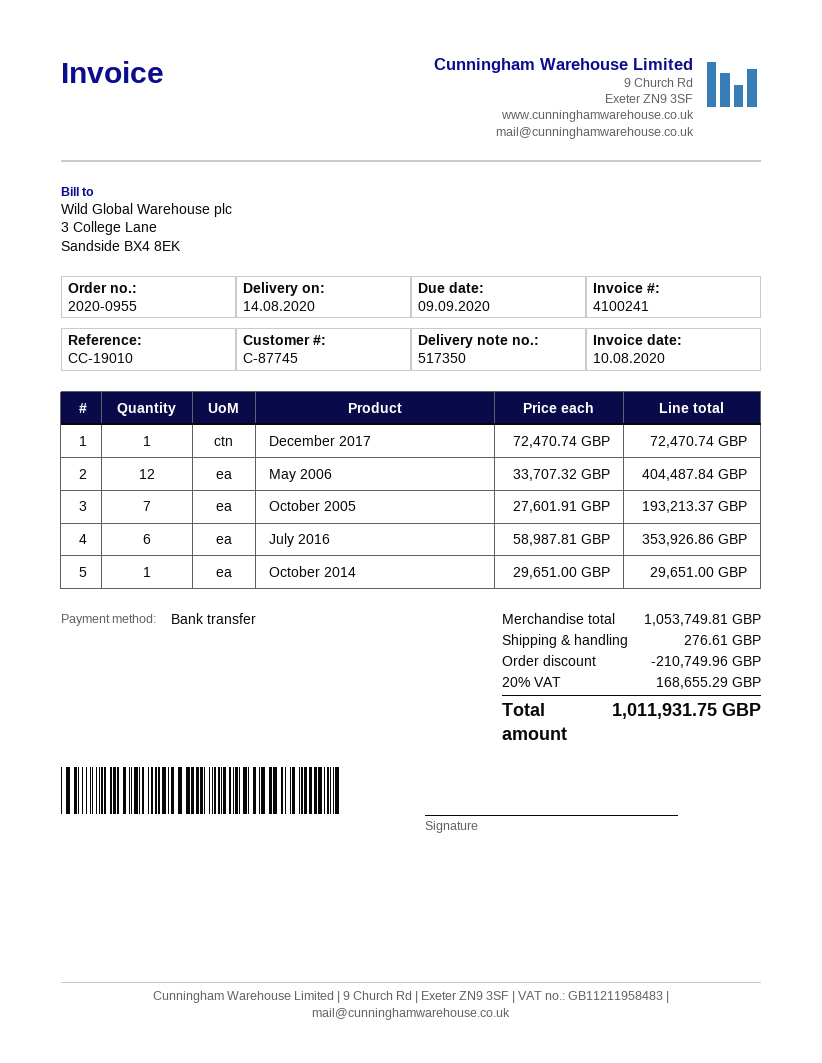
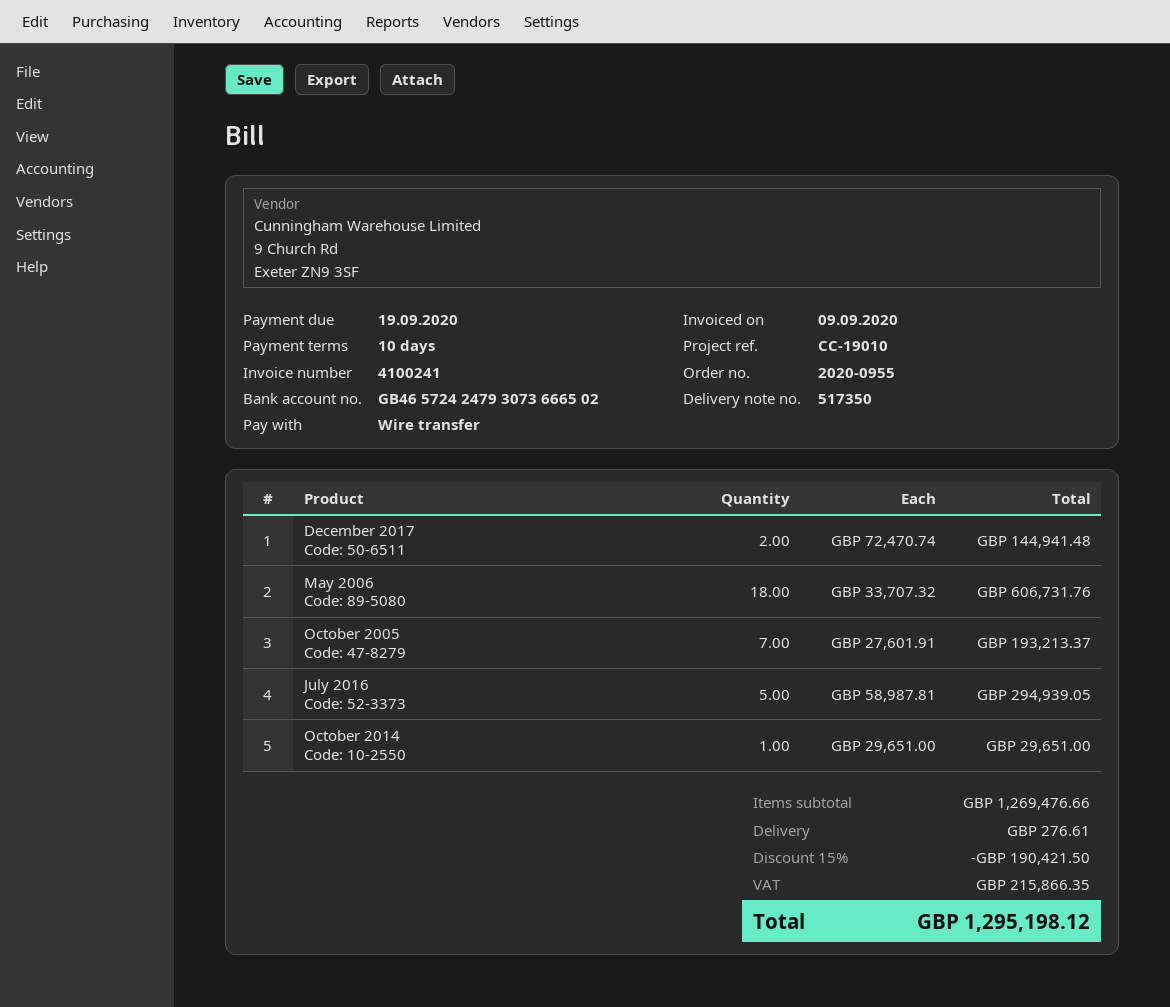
invoice date: 2020-08-10 -> 2020-09-09
due date: 2020-09-09 -> 2020-09-19
December 2017: 1 x 72470.74 = 72470.74 -> 2 x 72470.74 = 144941.48
May 2006: 12 x 33707.32 = 404487.84 -> 18 x 33707.32 = 606731.76
July 2016: 6 x 58987.81 = 353926.86 -> 5 x 58987.81 = 294939.05
subtotal: 1053749.81 -> 1269476.66
discount: 210749.96 -> 190421.50
tax: 168655.29 -> 215866.35
total: 1011931.75 -> 1295198.12

